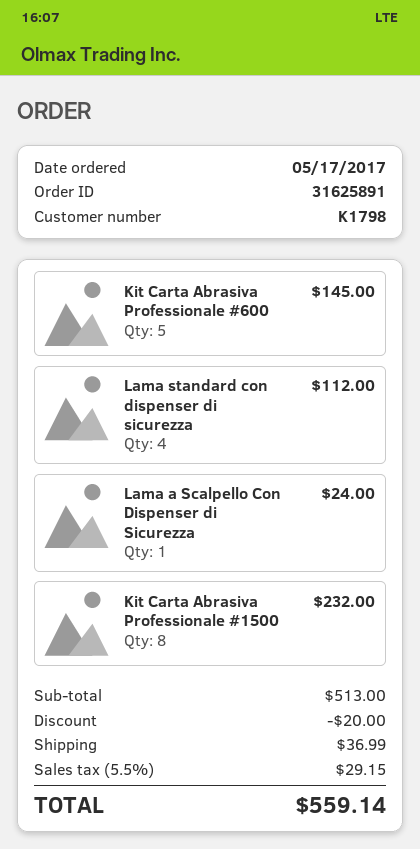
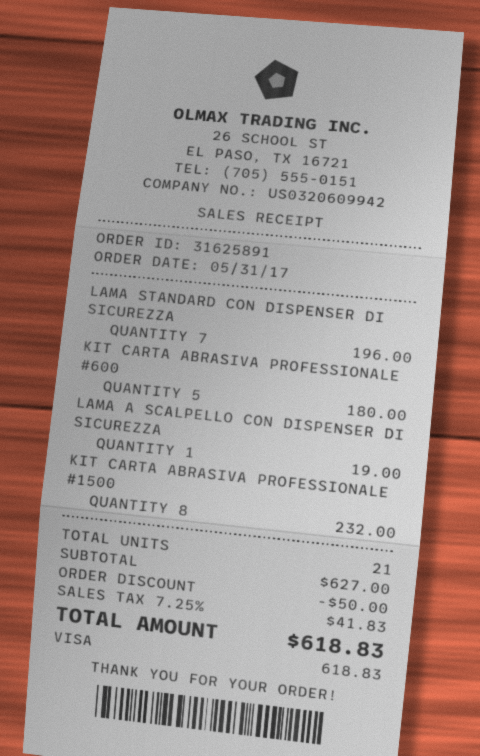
order date: 2017-05-17 -> 2017-05-31
Kit Carta Abrasiva Professionale #600: 5 for 145.00 -> 5 for 180.00
Lama standard con dispenser di sicurezza: 4 for 112.00 -> 7 for 196.00
Lama a Scalpello Con Dispenser di Sicurezza: 1 for 24.00 -> 1 for 19.00
subtotal: 513.00 -> 627.00
discount: 20.00 -> 50.00
shipping: 36.99 -> none
tax: 5.5% = 29.15 -> 7.25% = 41.83
total: 559.14 -> 618.83

